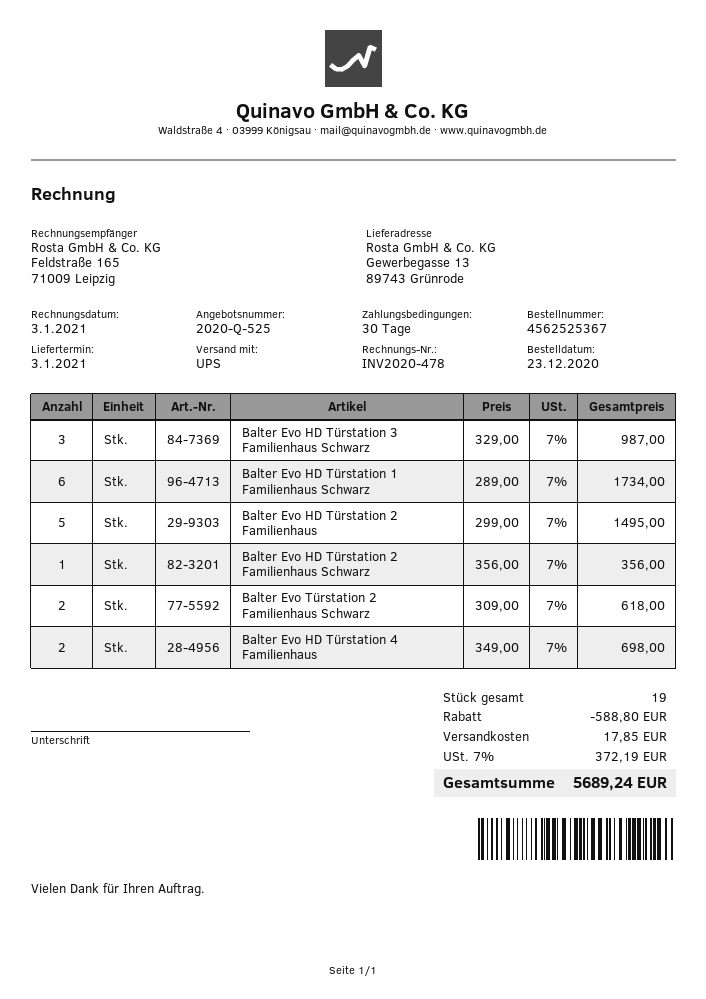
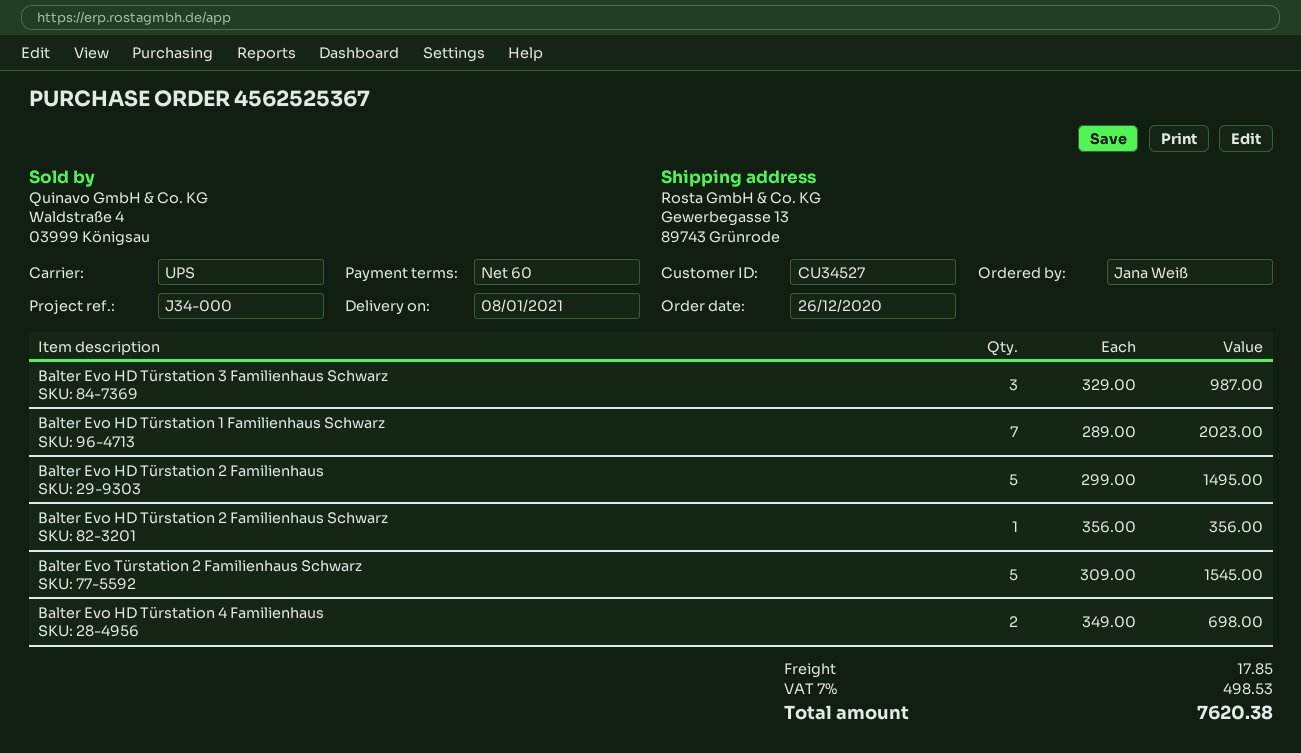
order date: 2020-12-23 -> 2020-12-26
delivery date: 2021-01-03 -> 2021-01-08
payment terms: 30 days -> 60 days
Balter Evo HD Türstation 1 Familienhaus Schwarz: 6 x 289.00 = 1734.00 -> 7 x 289.00 = 2023.00
Balter Evo Türstation 2 Familienhaus Schwarz: 2 x 309.00 = 618.00 -> 5 x 309.00 = 1545.00
discount: 588.80 -> none
tax: 7% = 372.19 -> 7% = 498.53
total: 5689.24 -> 7620.38

